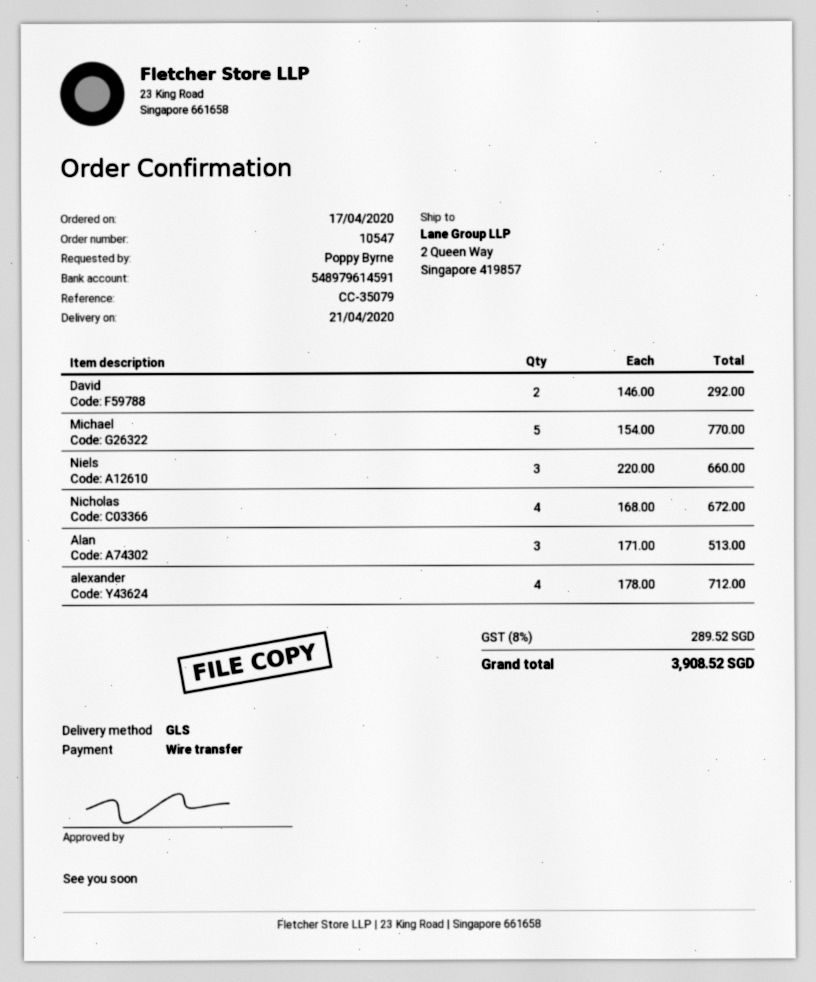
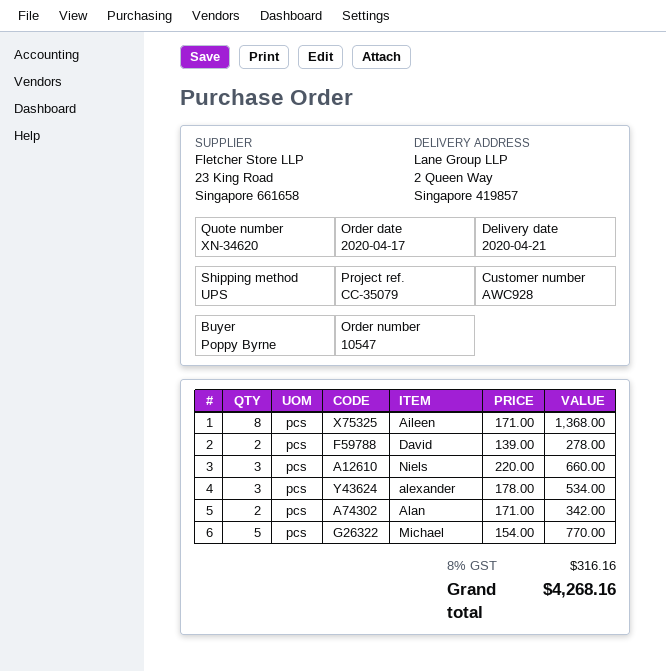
shipping method: GLS -> UPS
David: 2 x 146.00 = 292.00 -> 2 x 139.00 = 278.00
Nicholas: 4 x 168.00 = 672.00 -> none
Alan: 3 x 171.00 = 513.00 -> 2 x 171.00 = 342.00
alexander: 4 x 178.00 = 712.00 -> 3 x 178.00 = 534.00
Aileen: none -> 8 x 171.00 = 1368.00
tax: 8% = 289.52 -> 8% = 316.16
total: 3908.52 -> 4268.16

